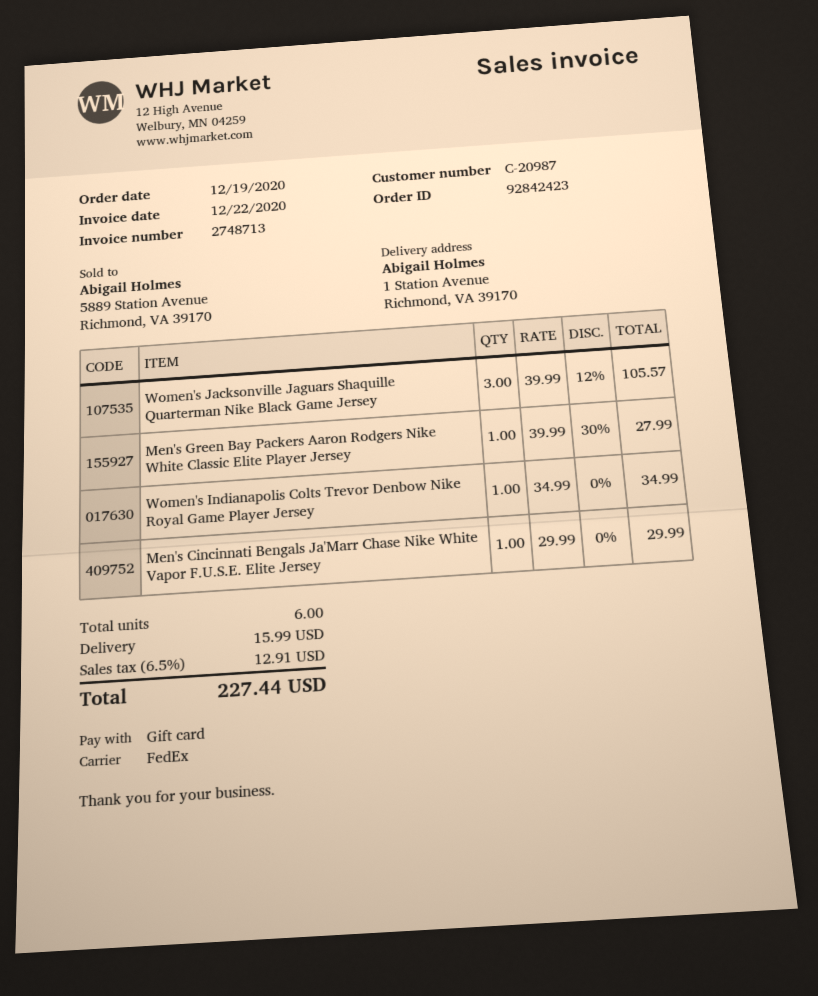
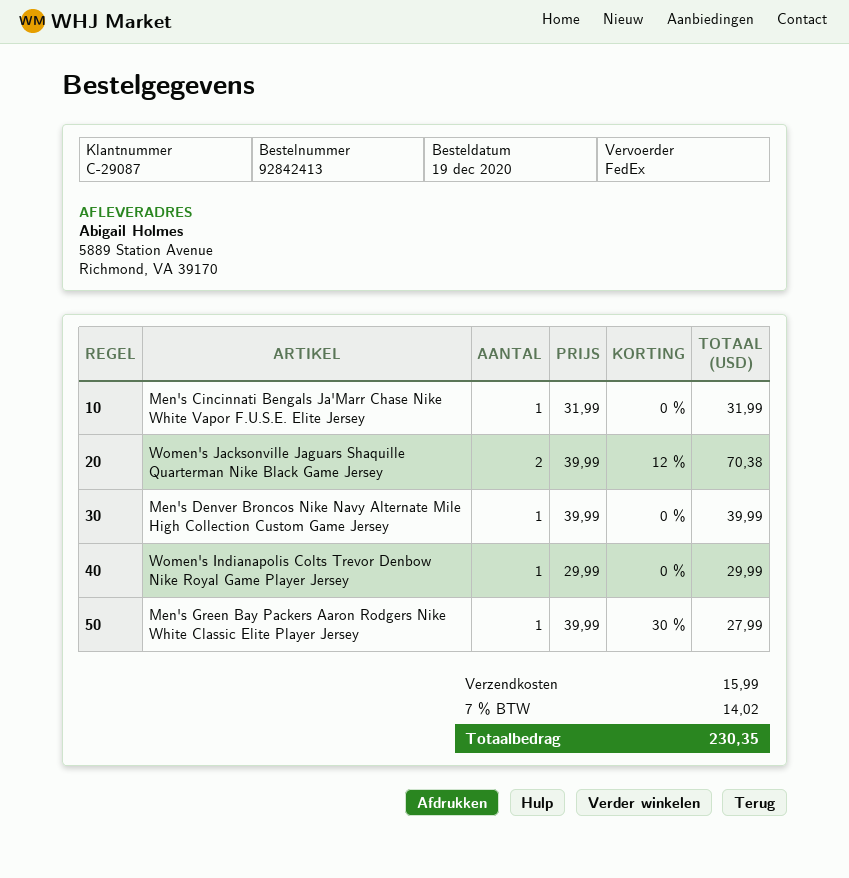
order number: 92842423 -> 92842413
customer number: C-20987 -> C-29087
ship to: 1 Station Avenue, Richmond, VA 39170 -> 5889 Station Avenue, Richmond, VA 39170
Women's Jacksonville Jaguars Shaquille Quarterman Nike Black Game Jersey: 3 x 39.99 - 12% = 105.57 -> 2 x 39.99 - 12% = 70.38
Women's Indianapolis Colts Trevor Denbow Nike Royal Game Player Jersey: 1 x 34.99 = 34.99 -> 1 x 29.99 = 29.99
Men's Cincinnati Bengals Ja'Marr Chase Nike White Vapor F.U.S.E. Elite Jersey: 1 x 29.99 = 29.99 -> 1 x 31.99 = 31.99
Men's Denver Broncos Nike Navy Alternate Mile High Collection Custom Game Jersey: none -> 1 x 39.99 = 39.99
tax: 6.5% = 12.91 -> 7% = 14.02
total: 227.44 -> 230.35

